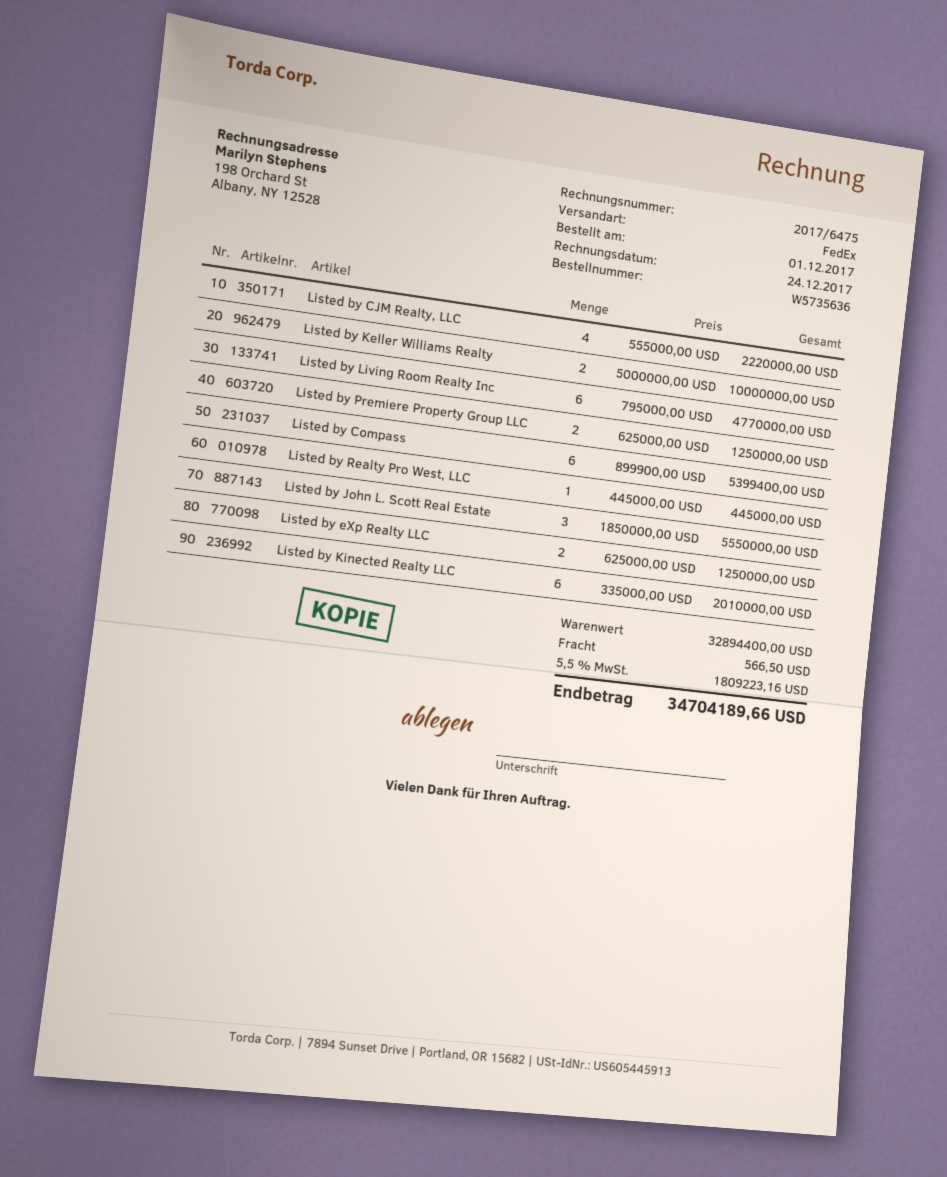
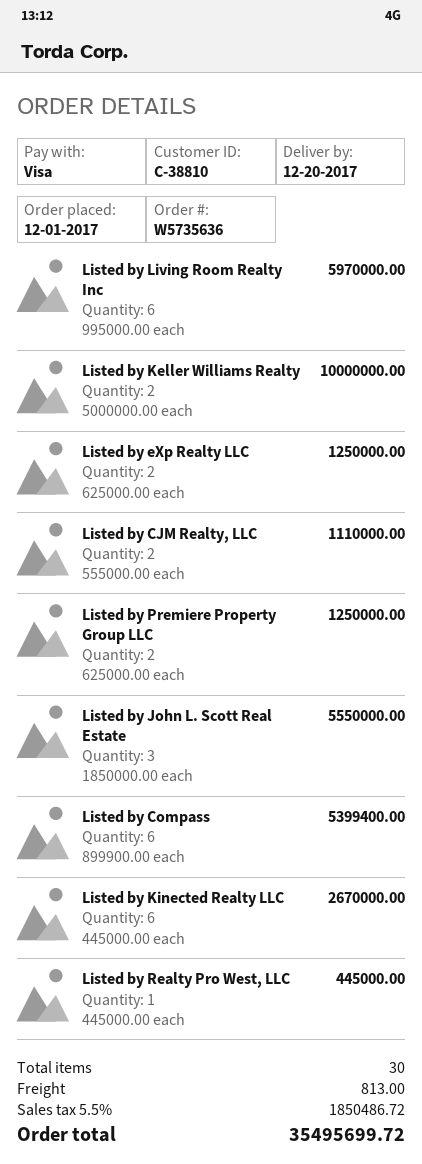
Listed by CJM Realty, LLC: 4 x 555000.00 = 2220000.00 -> 2 x 555000.00 = 1110000.00
Listed by Living Room Realty Inc: 6 x 795000.00 = 4770000.00 -> 6 x 995000.00 = 5970000.00
Listed by Kinected Realty LLC: 6 x 335000.00 = 2010000.00 -> 6 x 445000.00 = 2670000.00
shipping: 566.50 -> 813.00
tax: 5.5% = 1809223.16 -> 5.5% = 1850486.72
total: 34704189.66 -> 35495699.72

